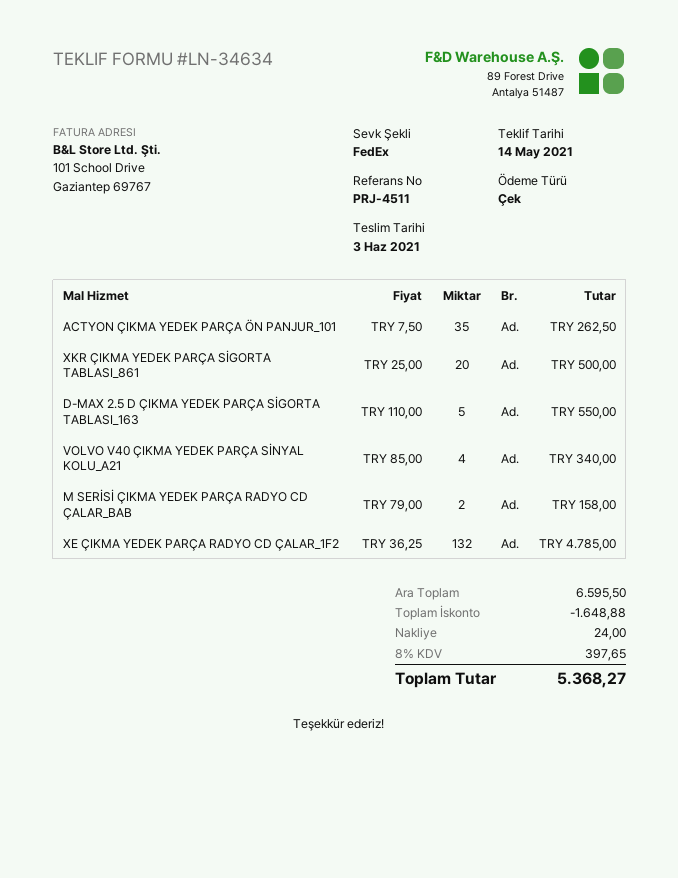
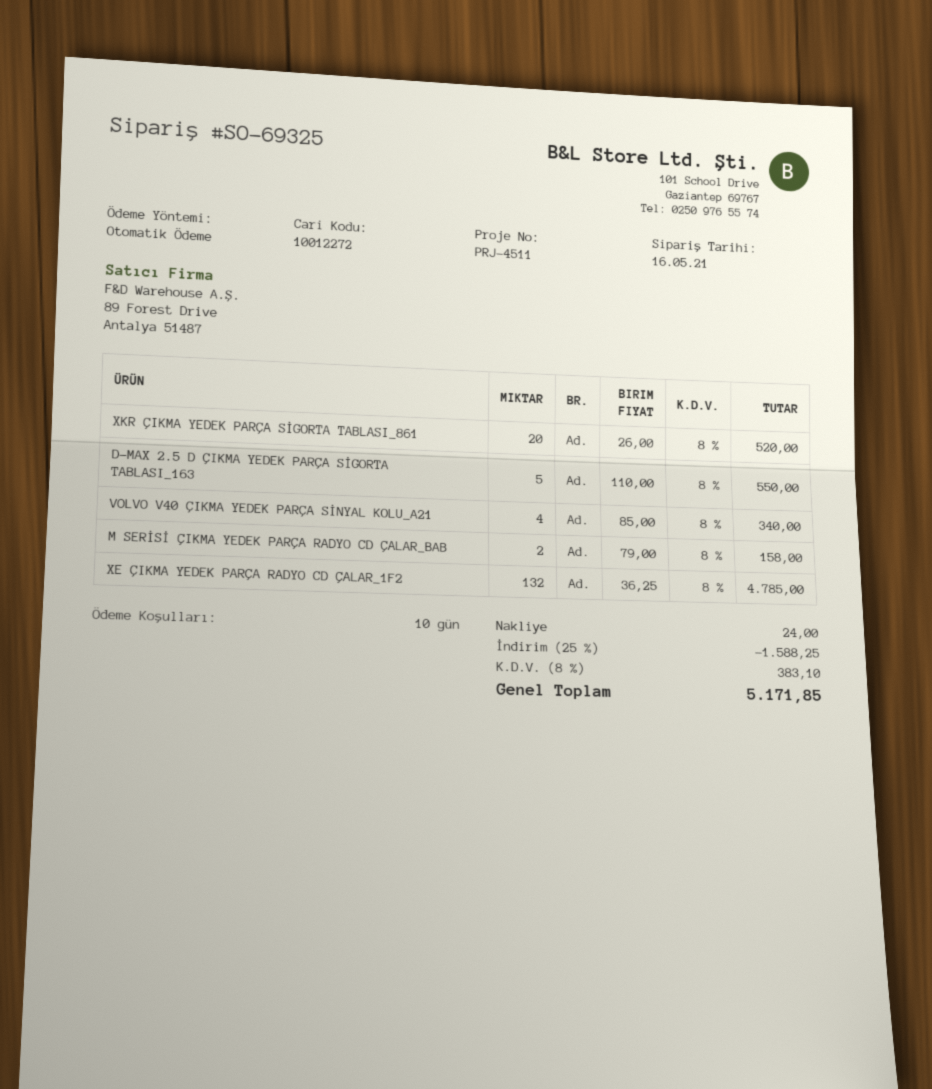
payment method: cheque -> direct debit
ACTYON ÇIKMA YEDEK PARÇA ÖN PANJUR_101: 35 x 7.50 = 262.50 -> none
XKR ÇIKMA YEDEK PARÇA SİGORTA TABLASI_861: 20 x 25.00 = 500.00 -> 20 x 26.00 = 520.00
discount: 1648.88 -> 1588.25
tax: 8% = 397.65 -> 8% = 383.10
total: 5368.27 -> 5171.85

